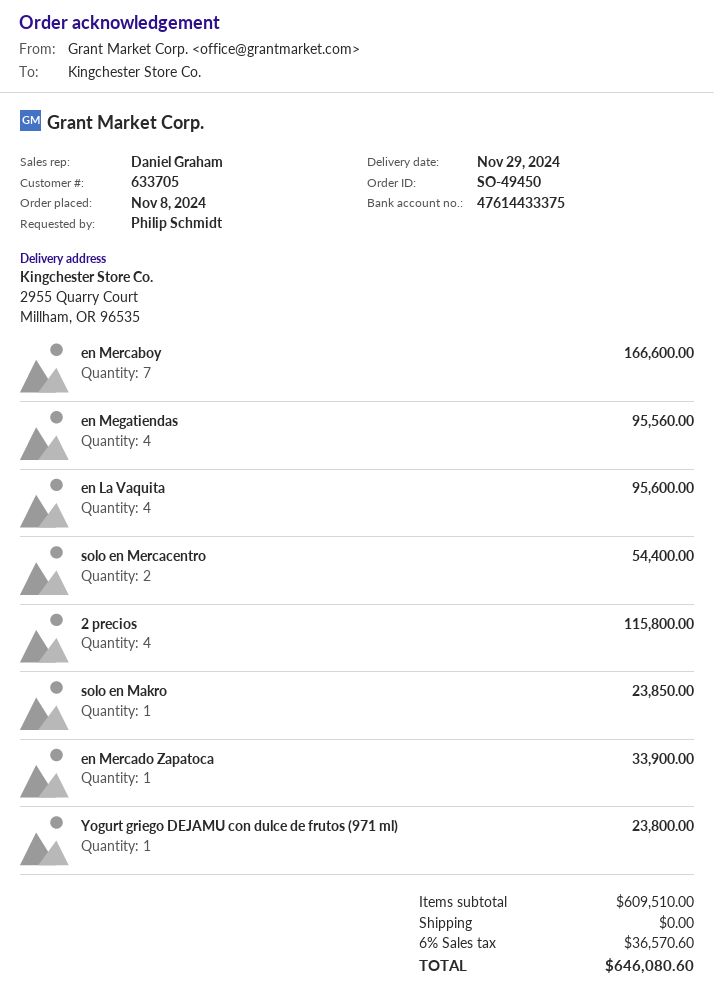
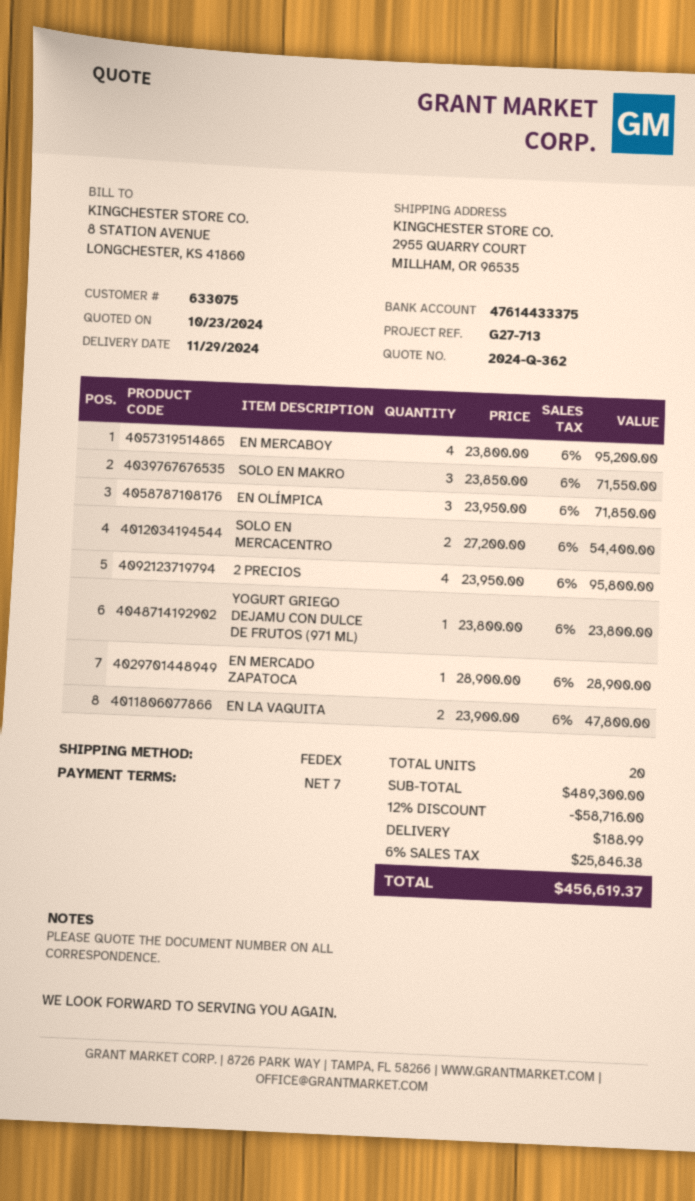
customer number: 633705 -> 633075
en Mercaboy: 7 for 166600.00 -> 4 for 95200.00
en Megatiendas: 4 for 95560.00 -> none
en La Vaquita: 4 for 95600.00 -> 2 for 47800.00
2 precios: 4 for 115800.00 -> 4 for 95800.00
solo en Makro: 1 for 23850.00 -> 3 for 71550.00
en Mercado Zapatoca: 1 for 33900.00 -> 1 for 28900.00
EN OLÍMPICA: none -> 3 for 71850.00
subtotal: 609510.00 -> 489300.00
discount: none -> 12% = 58716.00
shipping: 0.00 -> 188.99
tax: 6% = 36570.60 -> 6% = 25846.38
total: 646080.60 -> 456619.37

